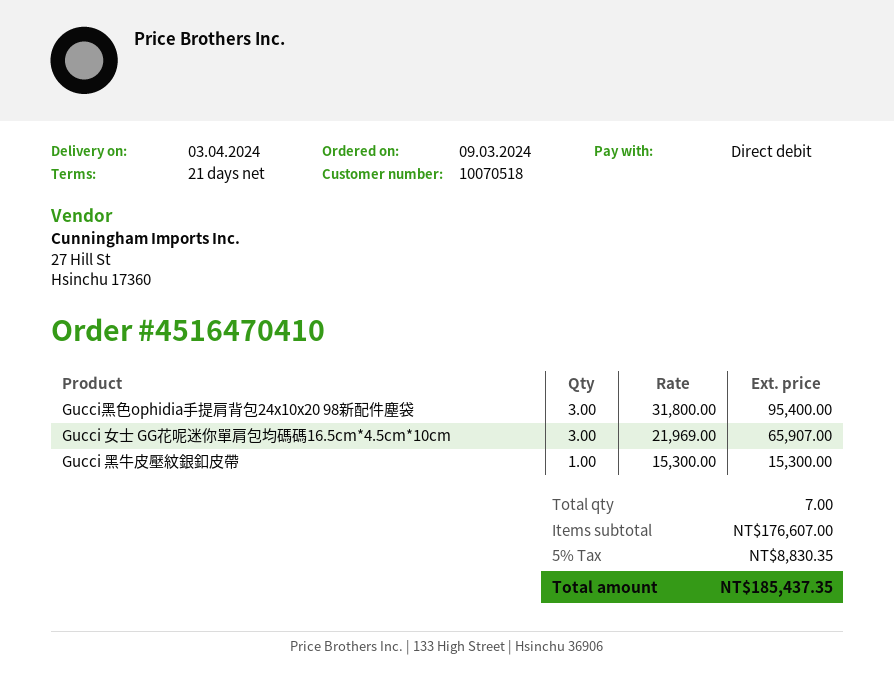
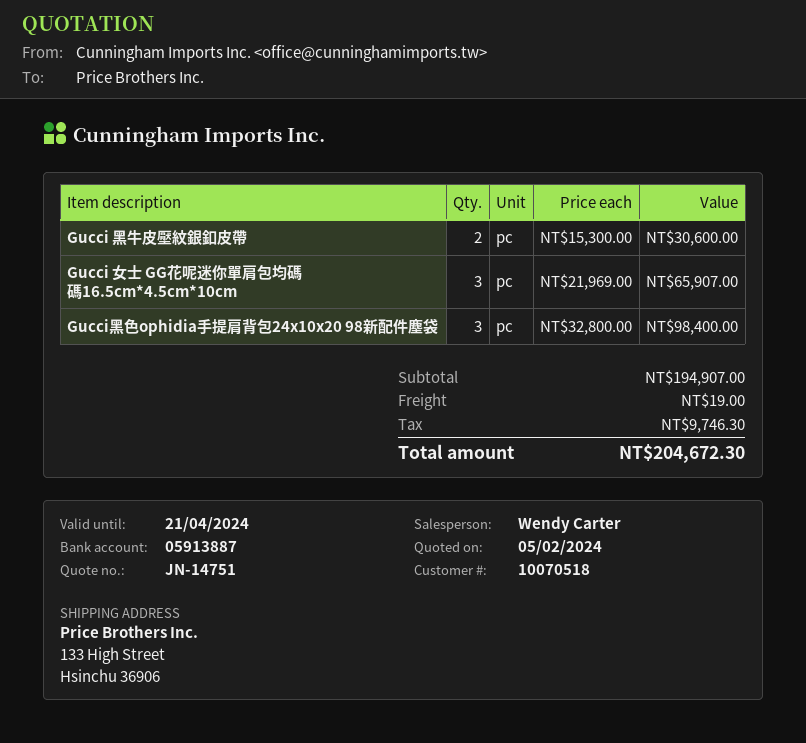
Gucci黑色ophidia手提肩背包24x10x20 98新配件塵袋: 3 x 31800.00 = 95400.00 -> 3 x 32800.00 = 98400.00
Gucci 黑牛皮壓紋銀釦皮帶: 1 x 15300.00 = 15300.00 -> 2 x 15300.00 = 30600.00
subtotal: 176607.00 -> 194907.00
shipping: none -> 19.00
tax: 8830.35 -> 9746.30
total: 185437.35 -> 204672.30

